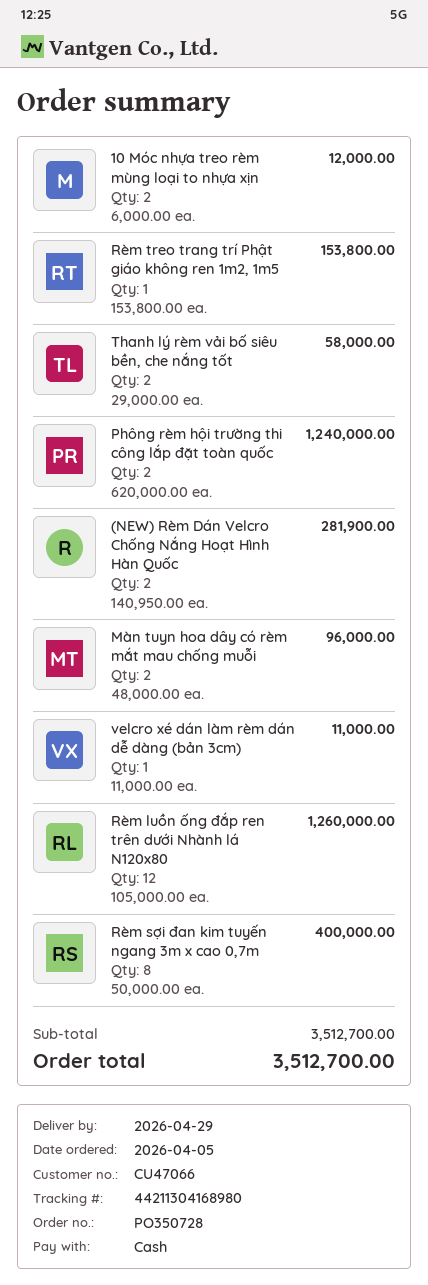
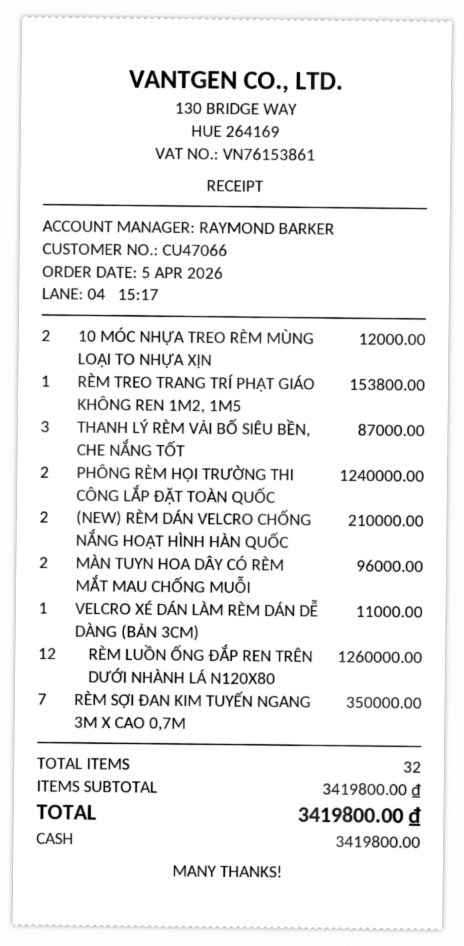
Thanh lý rèm vải bố siêu bền, che nắng tốt: 2 for 58000.00 -> 3 for 87000.00
(NEW) Rèm Dán Velcro Chống Nắng Hoạt Hình Hàn Quốc: 2 for 281900.00 -> 2 for 210000.00
Rèm sợi đan kim tuyến ngang 3m x cao 0,7m: 8 for 400000.00 -> 7 for 350000.00
subtotal: 3512700.00 -> 3419800.00
total: 3512700.00 -> 3419800.00

